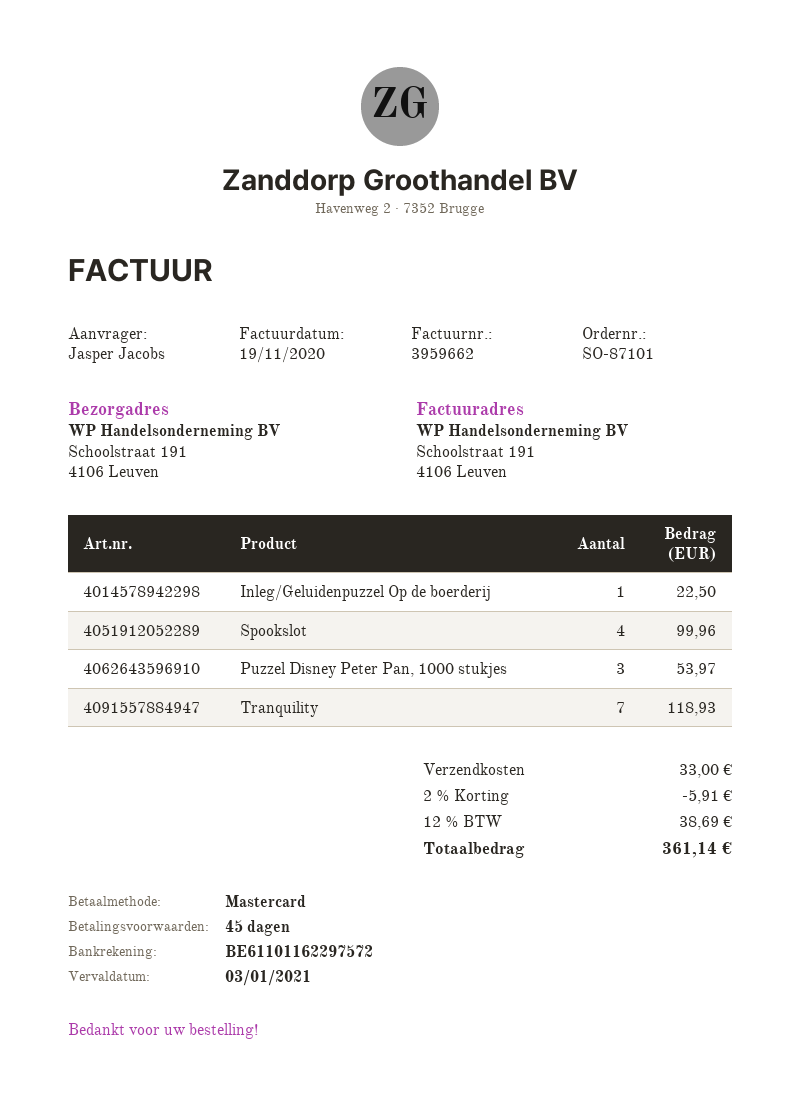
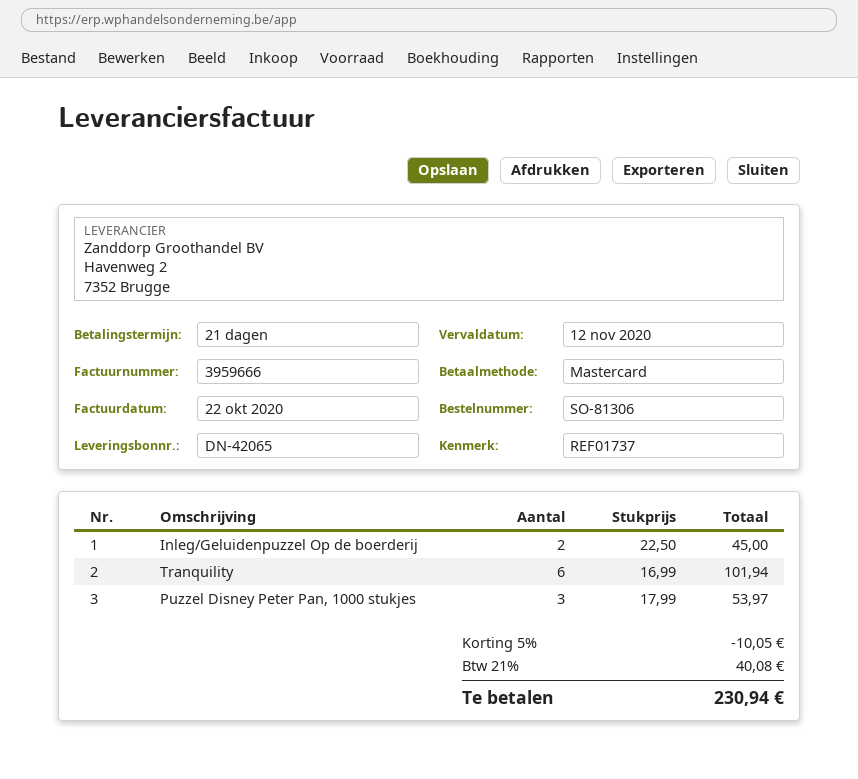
order number: SO-87101 -> SO-81306
invoice number: 3959662 -> 3959666
invoice date: 2020-11-19 -> 2020-10-22
payment terms: 45 days -> 21 days
due date: 2021-01-03 -> 2020-11-12
Inleg/Geluidenpuzzel Op de boerderij: 1 for 22.50 -> 2 for 45.00
Spookslot: 4 for 99.96 -> none
Tranquility: 7 for 118.93 -> 6 for 101.94
discount: 2% = 5.91 -> 5% = 10.05
shipping: 33.00 -> none
tax: 12% = 38.69 -> 21% = 40.08
total: 361.14 -> 230.94

